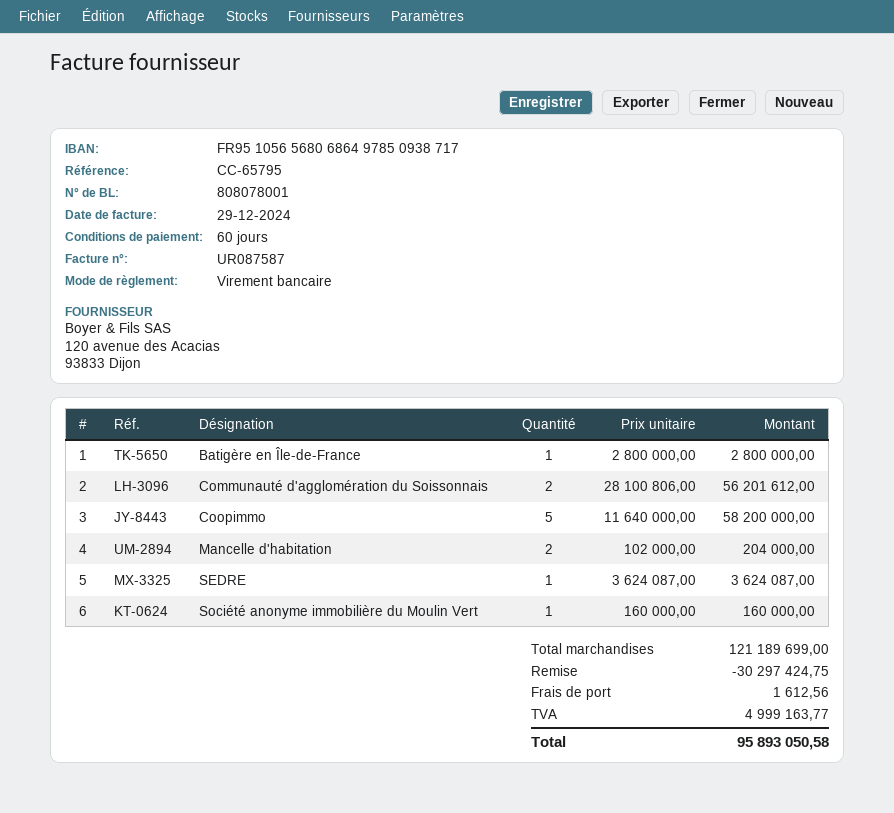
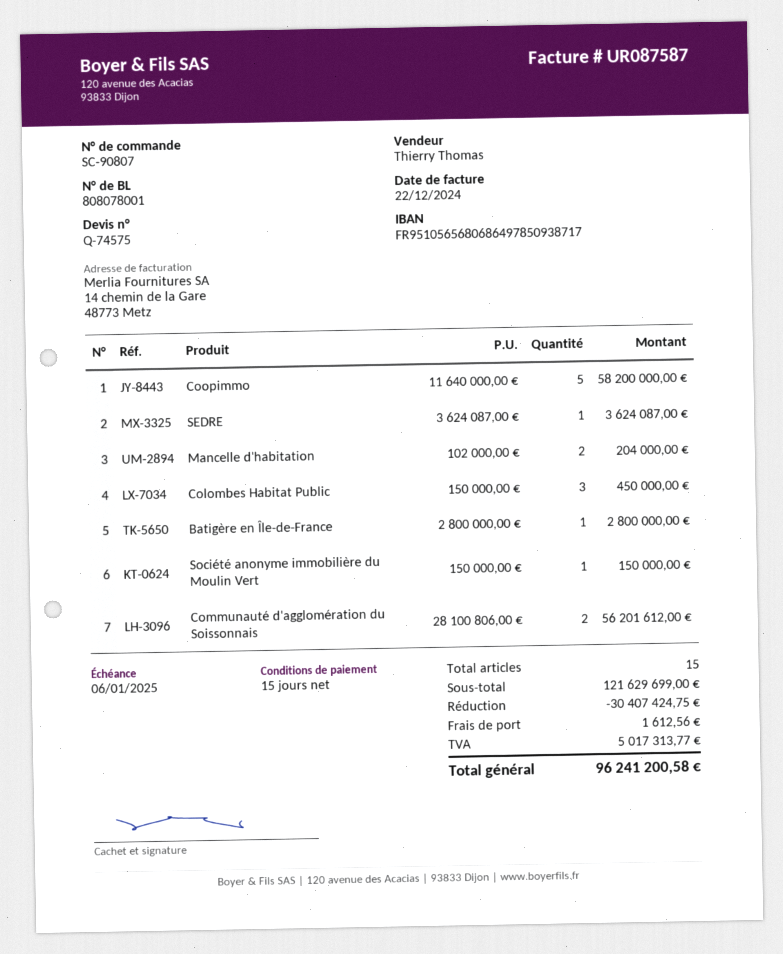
invoice date: 2024-12-29 -> 2024-12-22
payment terms: 60 days -> 15 days
Société anonyme immobilière du Moulin Vert: 1 x 160000.00 = 160000.00 -> 1 x 150000.00 = 150000.00
Colombes Habitat Public: none -> 3 x 150000.00 = 450000.00
subtotal: 121189699.00 -> 121629699.00
discount: 30297424.75 -> 30407424.75
tax: 4999163.77 -> 5017313.77
total: 95893050.58 -> 96241200.58

